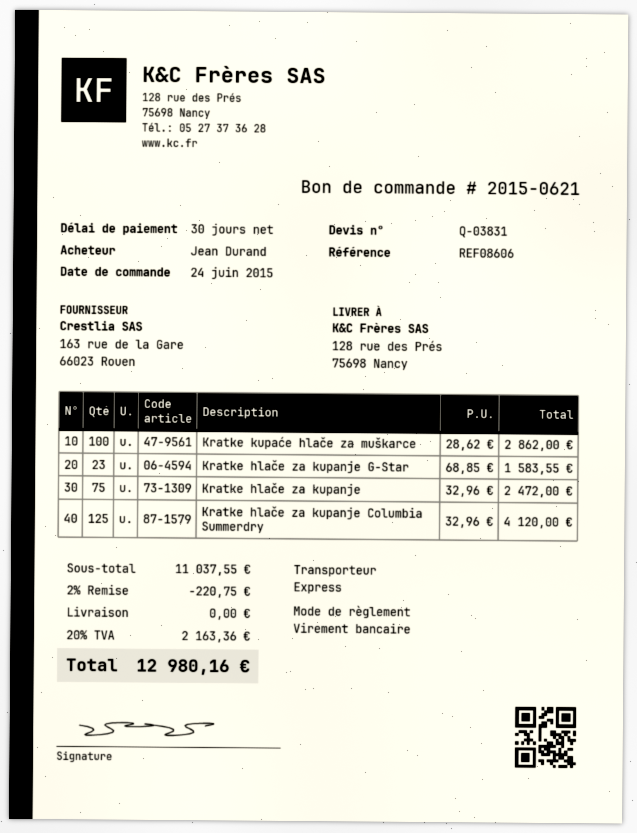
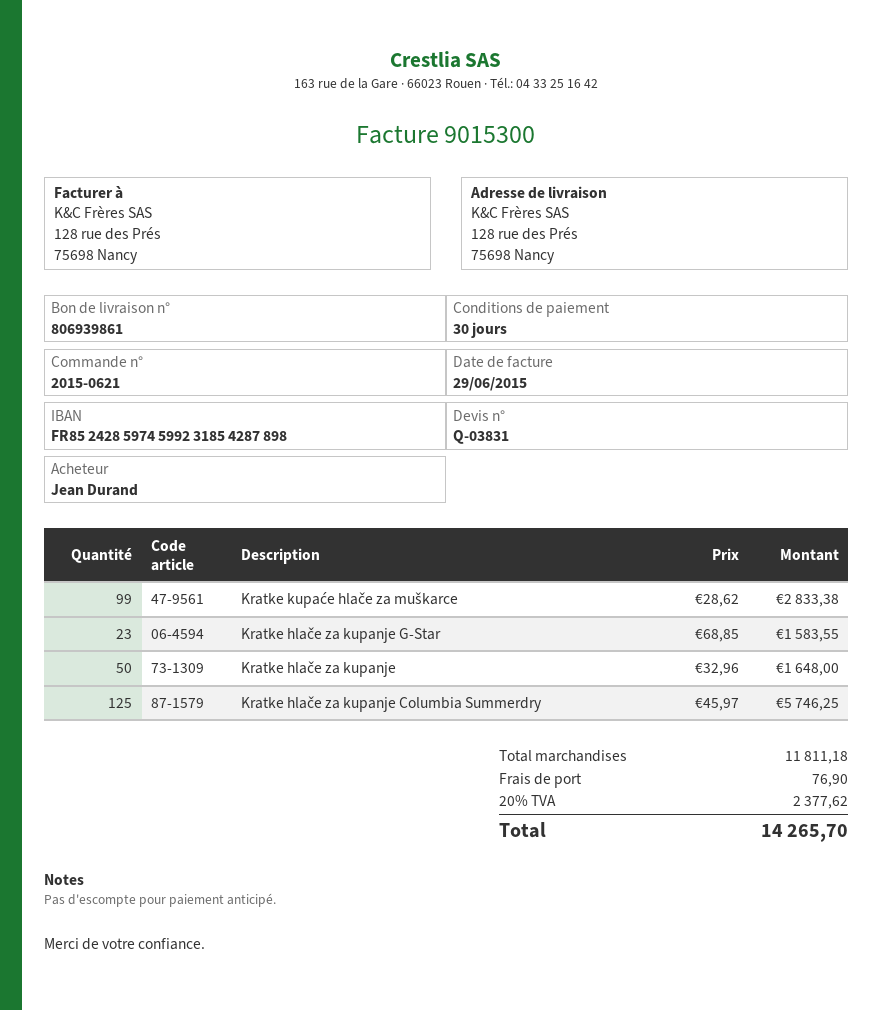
Kratke kupaće hlače za muškarce: 100 x 28.62 = 2862.00 -> 99 x 28.62 = 2833.38
Kratke hlače za kupanje: 75 x 32.96 = 2472.00 -> 50 x 32.96 = 1648.00
Kratke hlače za kupanje Columbia Summerdry: 125 x 32.96 = 4120.00 -> 125 x 45.97 = 5746.25
subtotal: 11037.55 -> 11811.18
discount: 2% = 220.75 -> none
shipping: 0.00 -> 76.90
tax: 20% = 2163.36 -> 20% = 2377.62
total: 12980.16 -> 14265.70

